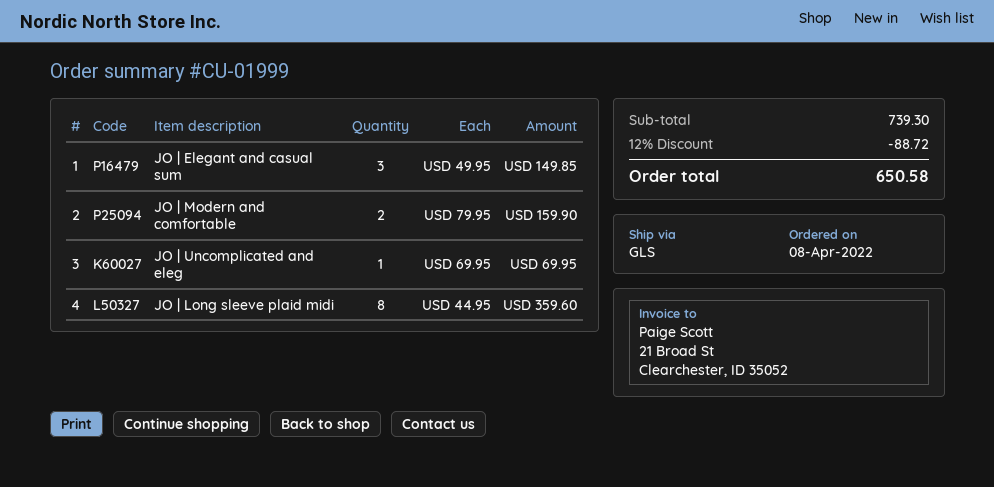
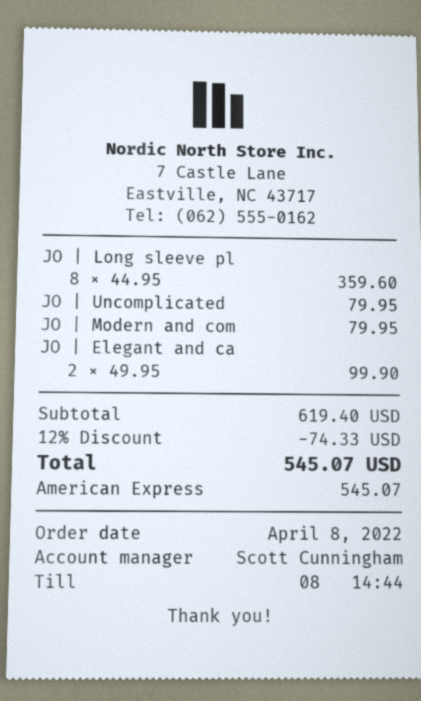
JO | Elegant and casual sum: 3 x 49.95 = 149.85 -> 2 x 49.95 = 99.90
JO | Modern and comfortable: 2 x 79.95 = 159.90 -> 1 x 79.95 = 79.95
JO | Uncomplicated and eleg: 1 x 69.95 = 69.95 -> 1 x 79.95 = 79.95
subtotal: 739.30 -> 619.40
discount: 12% = 88.72 -> 12% = 74.33
total: 650.58 -> 545.07

